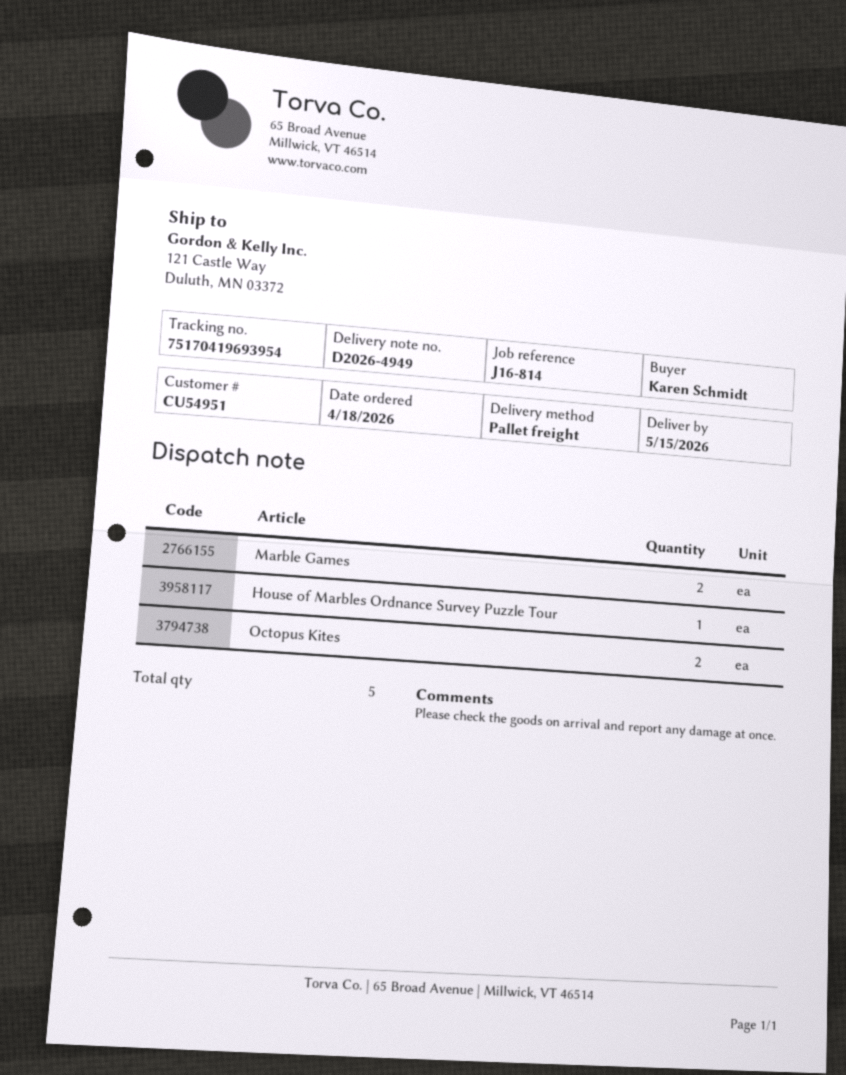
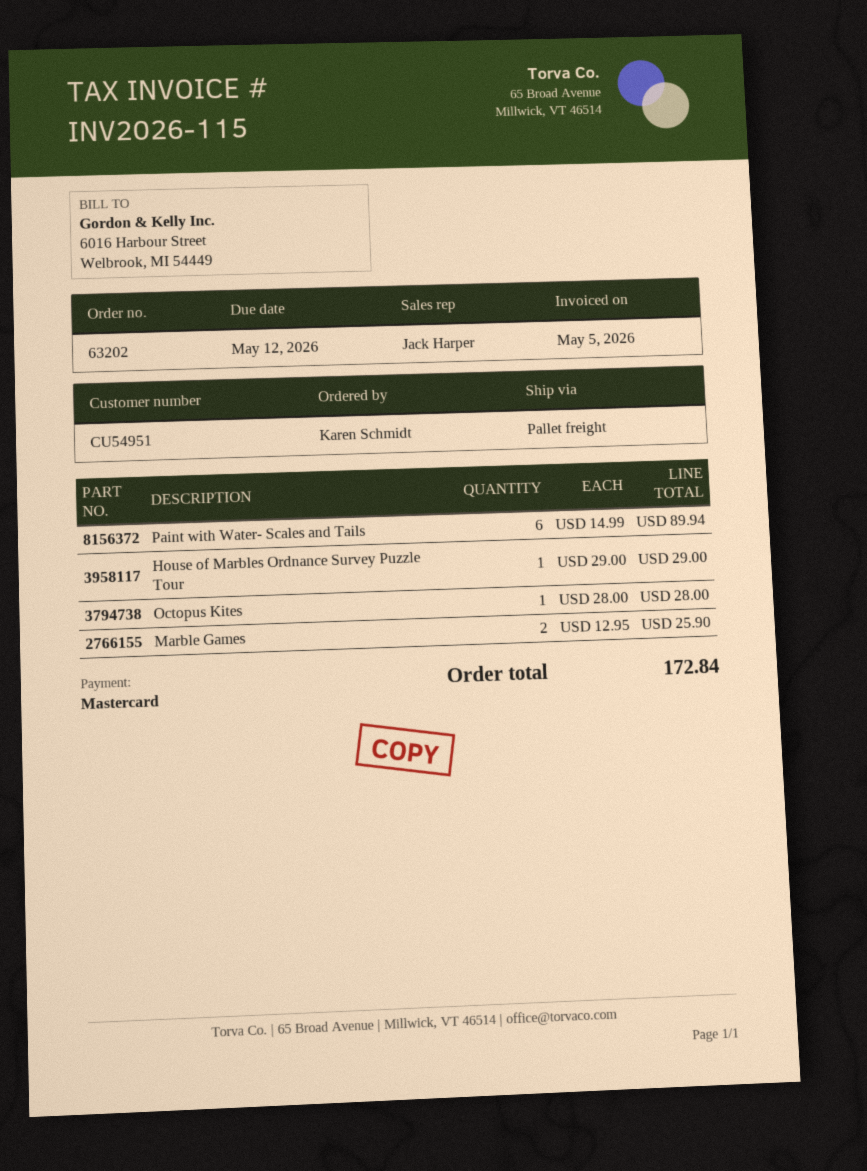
Octopus Kites: 2 -> 1
Paint with Water- Scales and Tails: none -> 6

